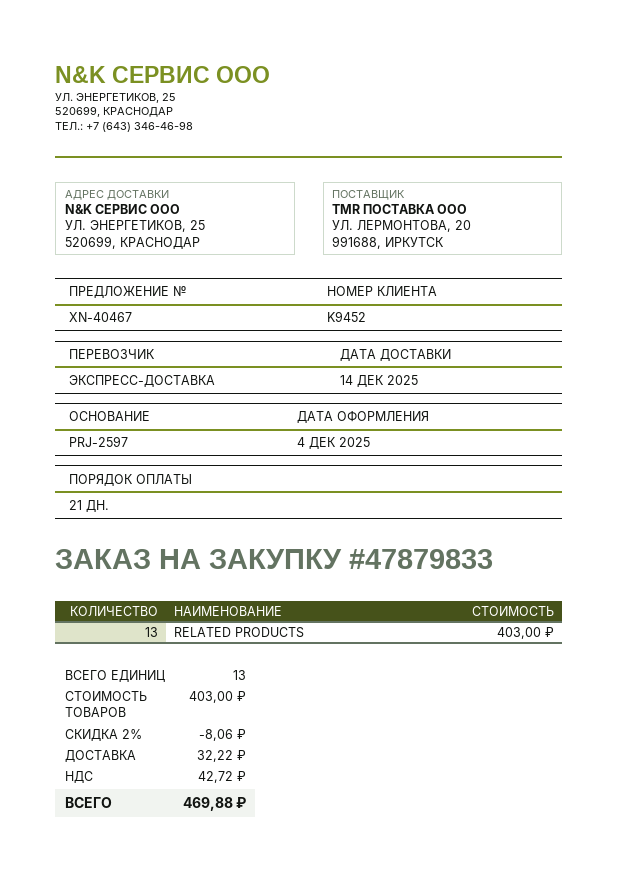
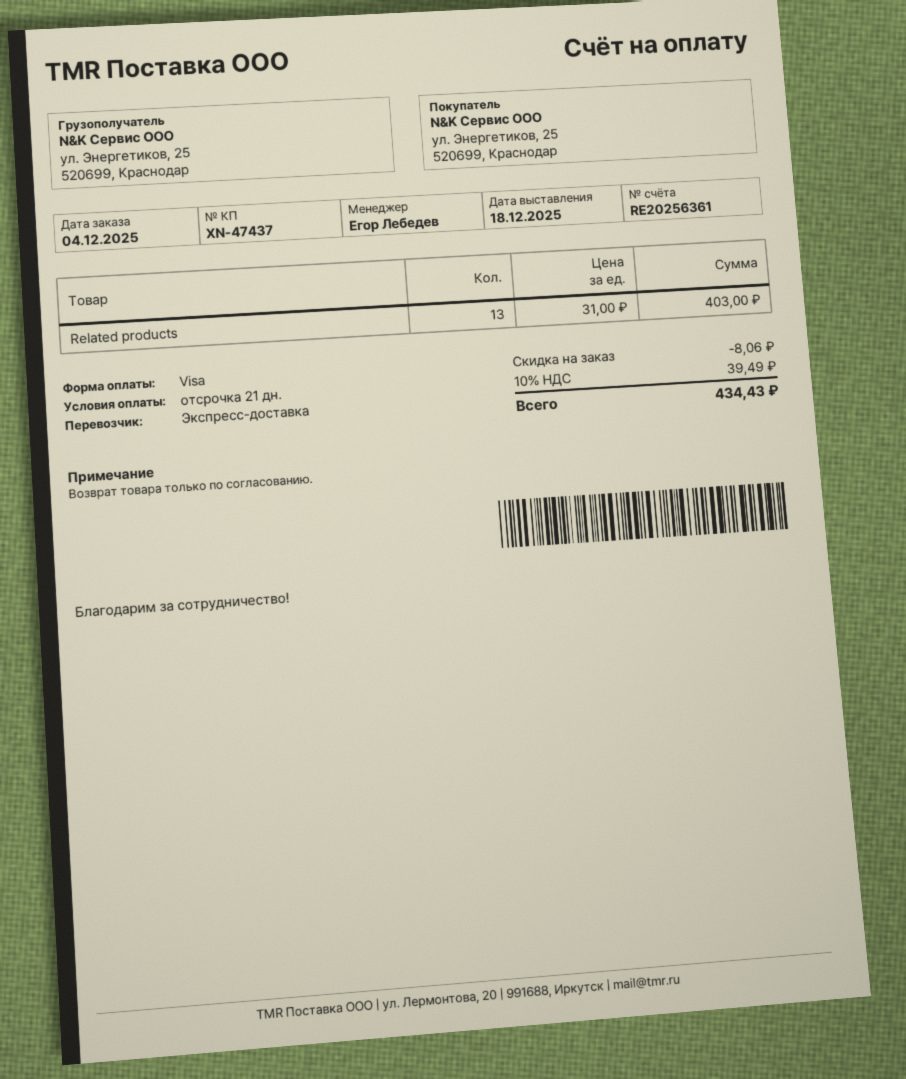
quote number: XN-40467 -> XN-47437
shipping: 32.22 -> none
tax: 42.72 -> 39.49
total: 469.88 -> 434.43

